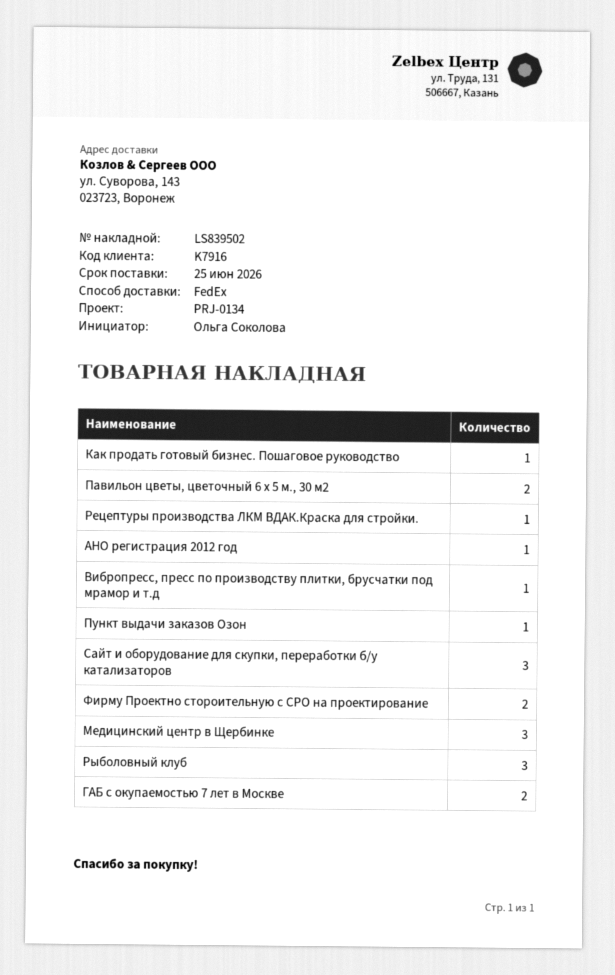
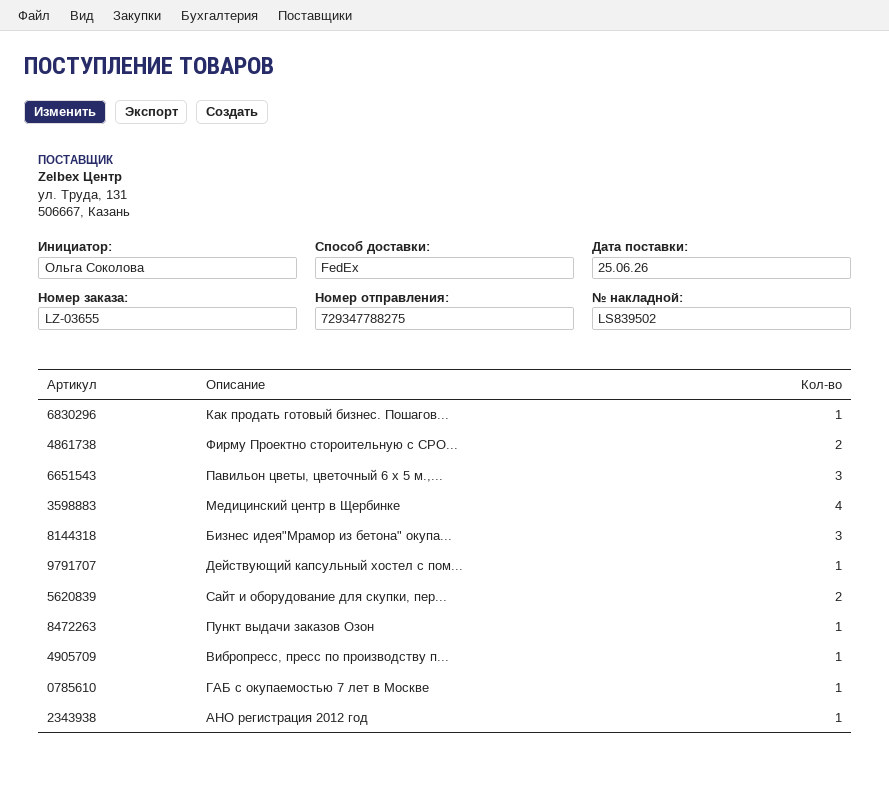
Павильон цветы, цветочный 6 х 5 м., 30 м2: 2 -> 3
Рецептуры производства ЛКМ ВДАК.Краска для стройки.: 1 -> none
Сайт и оборудование для скупки, переработки б/у катализаторов: 3 -> 2
Медицинский центр в Щербинке: 3 -> 4
Рыболовный клуб: 3 -> none
ГАБ с окупаемостью 7 лет в Москве: 2 -> 1
Бизнес идея"Мрамор из бетона" окупа...: none -> 3
Действующий капсульный хостел с пом...: none -> 1

